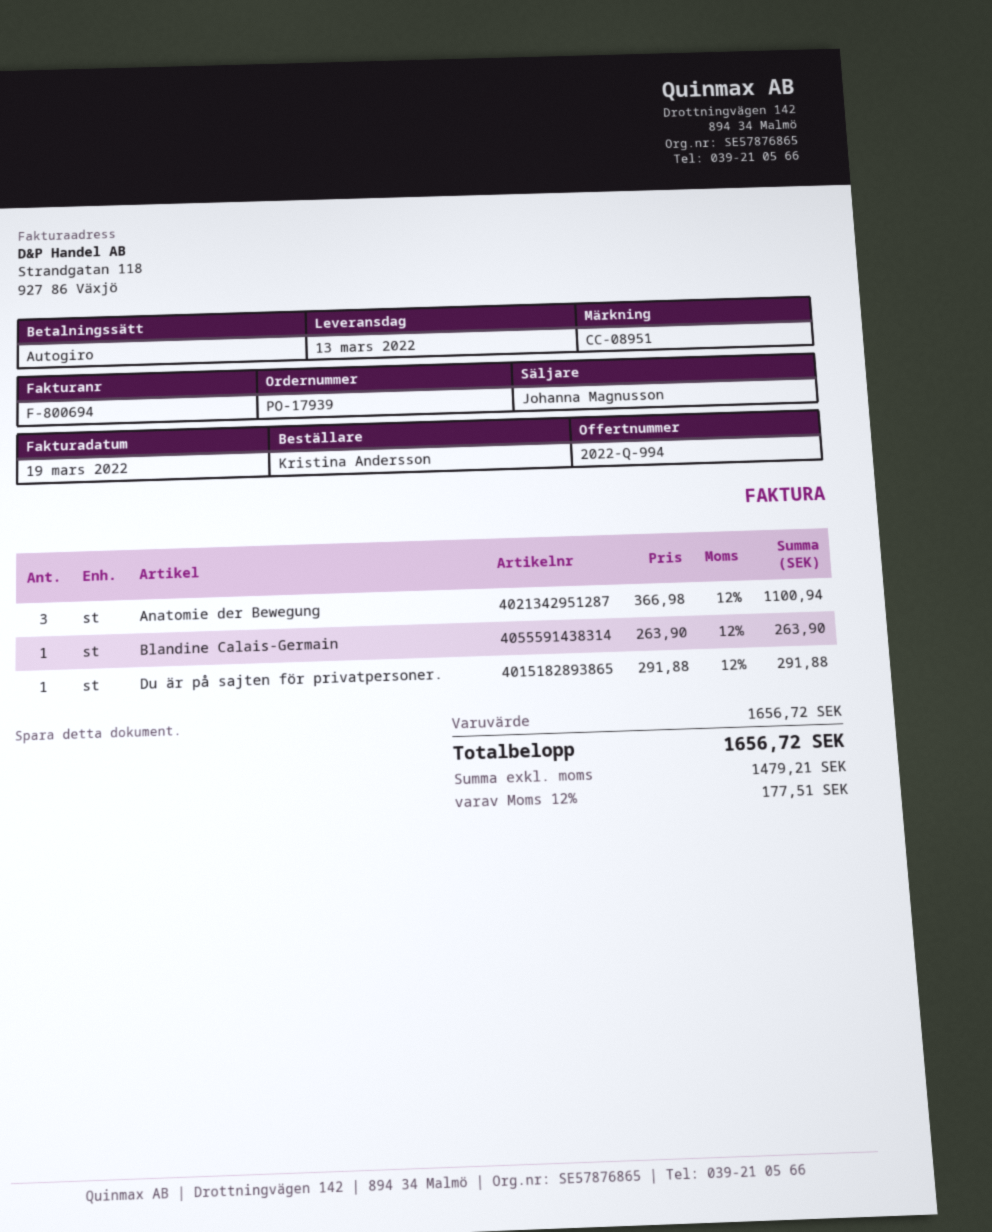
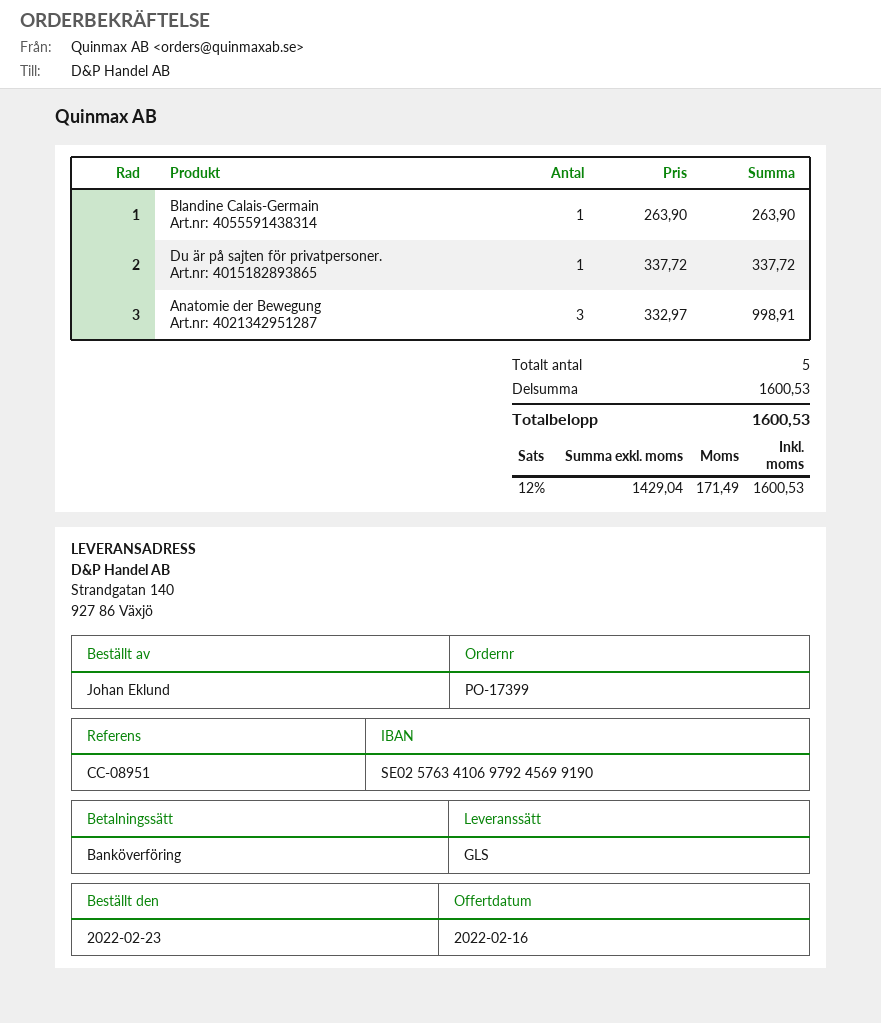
order number: PO-17939 -> PO-17399
ordered by: Kristina Andersson -> Johan Eklund
payment method: direct debit -> bank transfer
Anatomie der Bewegung: 3 x 366.98 = 1100.94 -> 3 x 332.97 = 998.91
Du är på sajten för privatpersoner.: 1 x 291.88 = 291.88 -> 1 x 337.72 = 337.72
subtotal: 1656.72 -> 1600.53
net: 1479.21 -> 1429.04
tax: 12% = 177.51 -> 12% = 171.49
total: 1656.72 -> 1600.53

